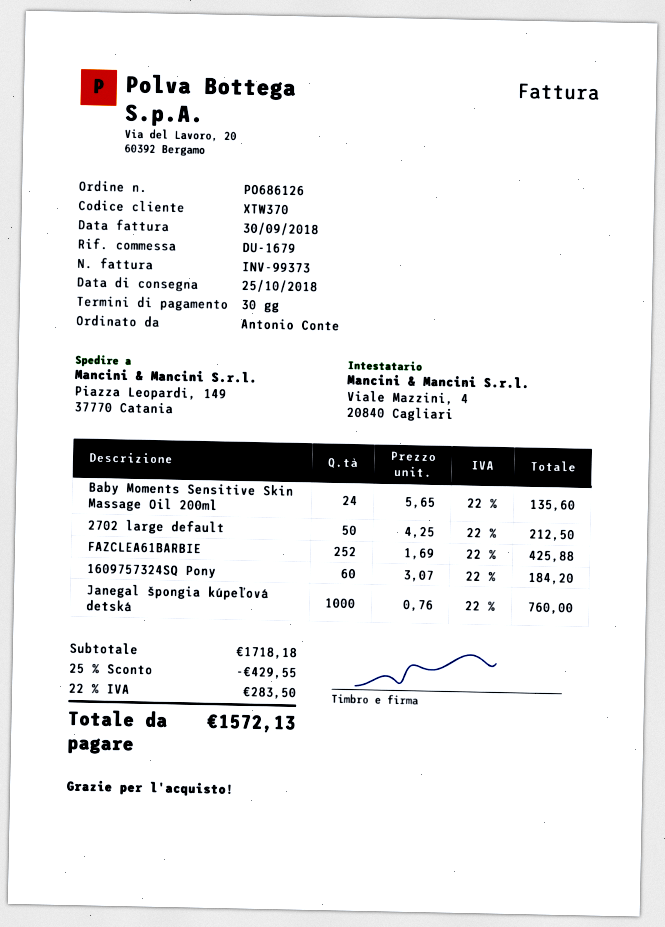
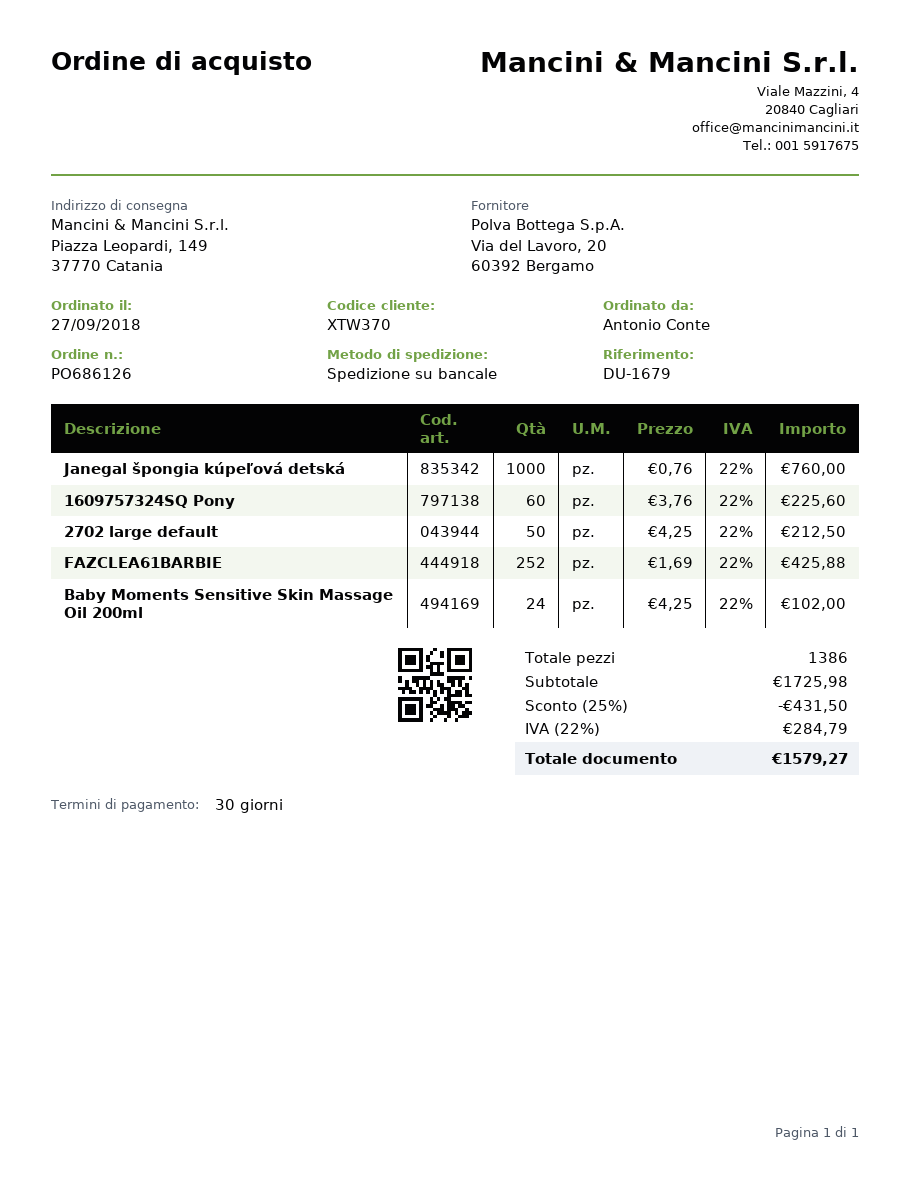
Baby Moments Sensitive Skin Massage Oil 200ml: 24 x 5.65 = 135.60 -> 24 x 4.25 = 102.00
1609757324SQ Pony: 60 x 3.07 = 184.20 -> 60 x 3.76 = 225.60
subtotal: 1718.18 -> 1725.98
discount: 25% = 429.55 -> 25% = 431.50
tax: 22% = 283.50 -> 22% = 284.79
total: 1572.13 -> 1579.27

